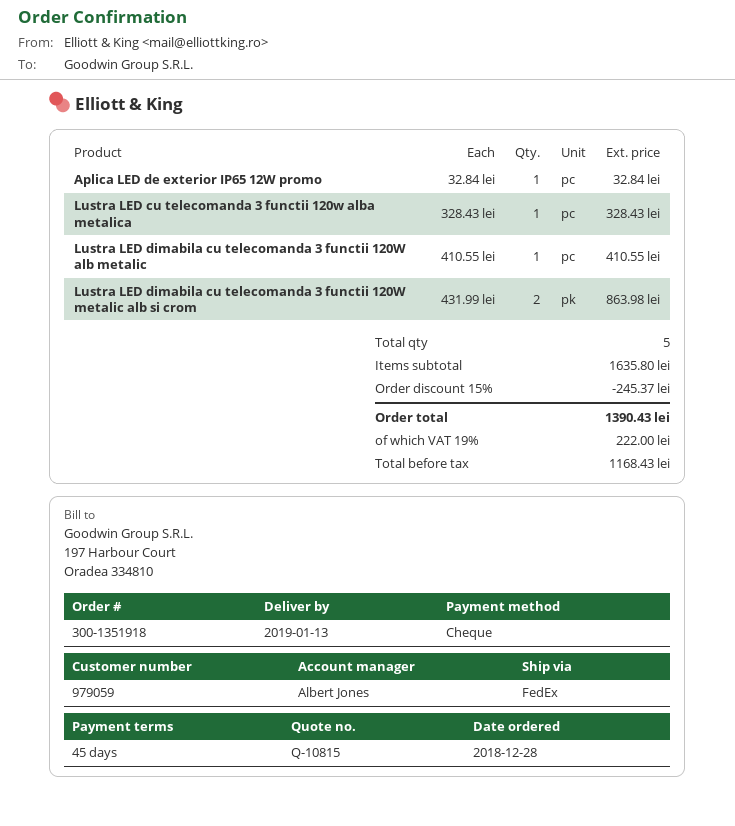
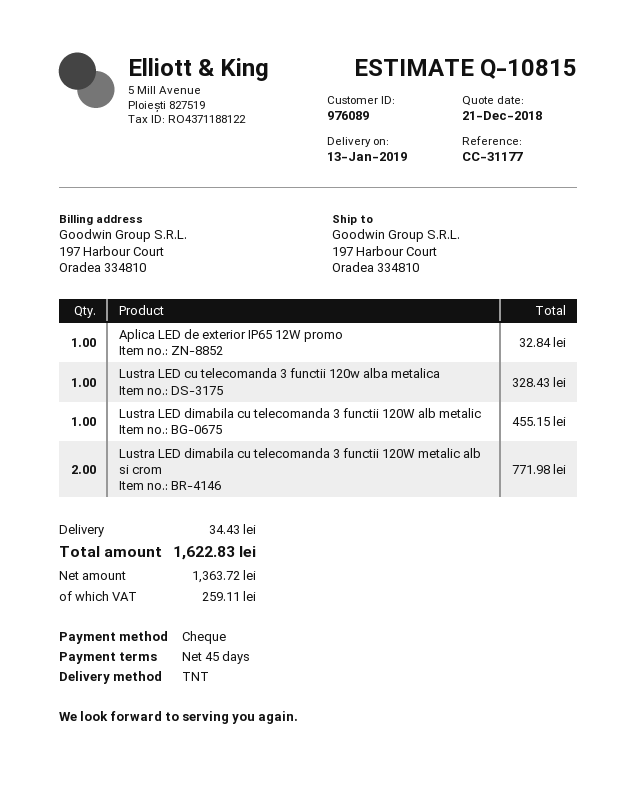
customer number: 979059 -> 976089
shipping method: FedEx -> TNT
Lustra LED dimabila cu telecomanda 3 functii 120W alb metalic: 1 for 410.55 -> 1 for 455.15
Lustra LED dimabila cu telecomanda 3 functii 120W metalic alb si crom: 2 for 863.98 -> 2 for 771.98
discount: 15% = 245.37 -> none
shipping: none -> 34.43
net: 1168.43 -> 1363.72
tax: 222.00 -> 259.11
total: 1390.43 -> 1622.83

